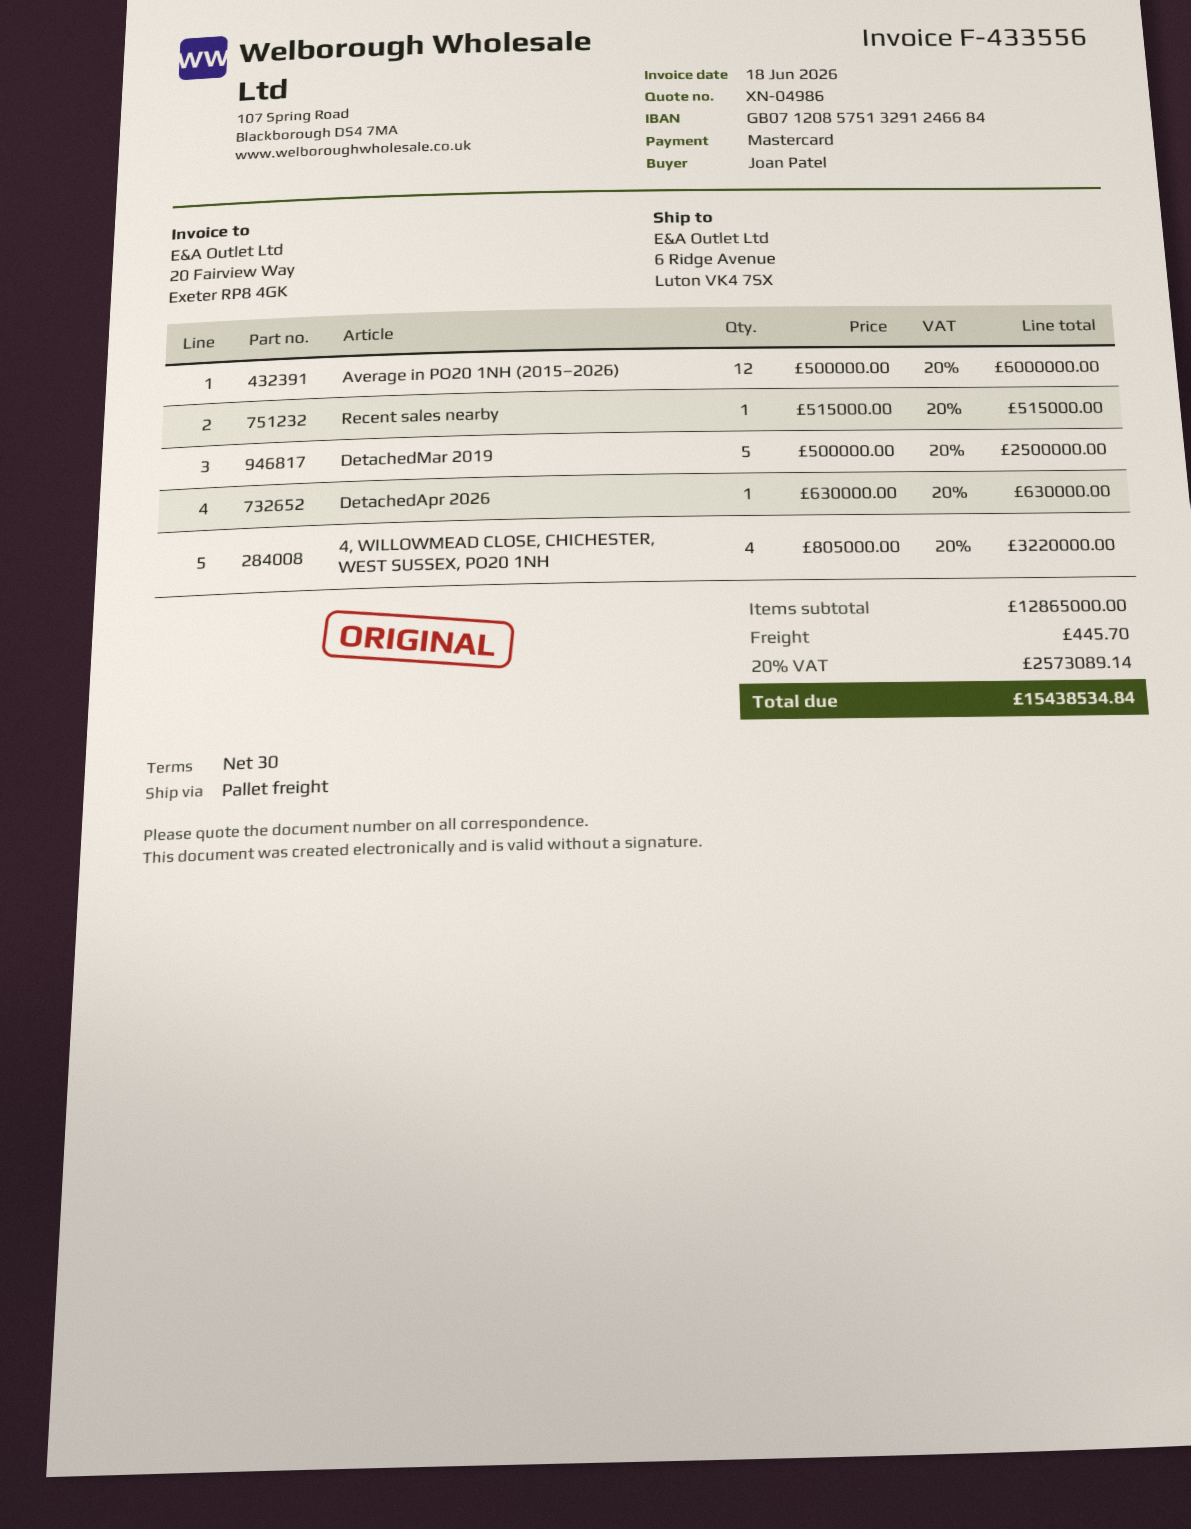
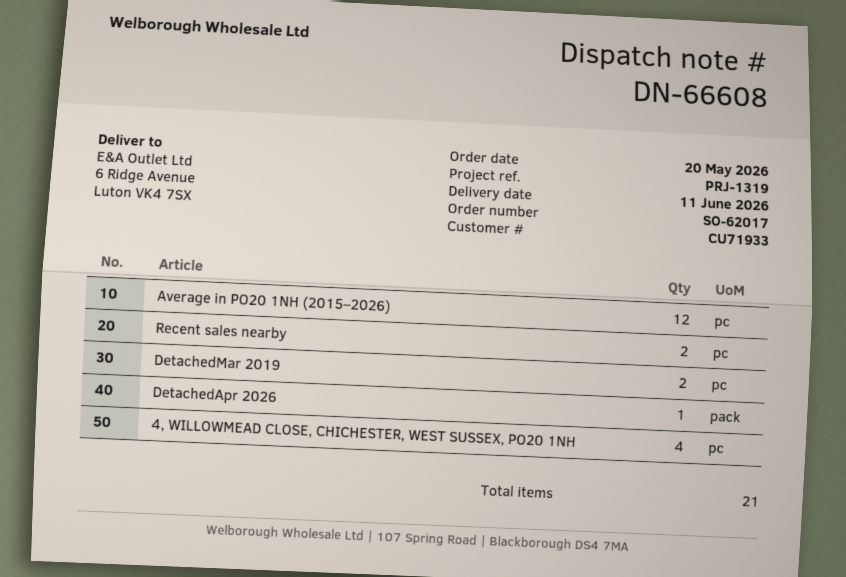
Recent sales nearby: 1 -> 2
DetachedMar 2019: 5 -> 2

